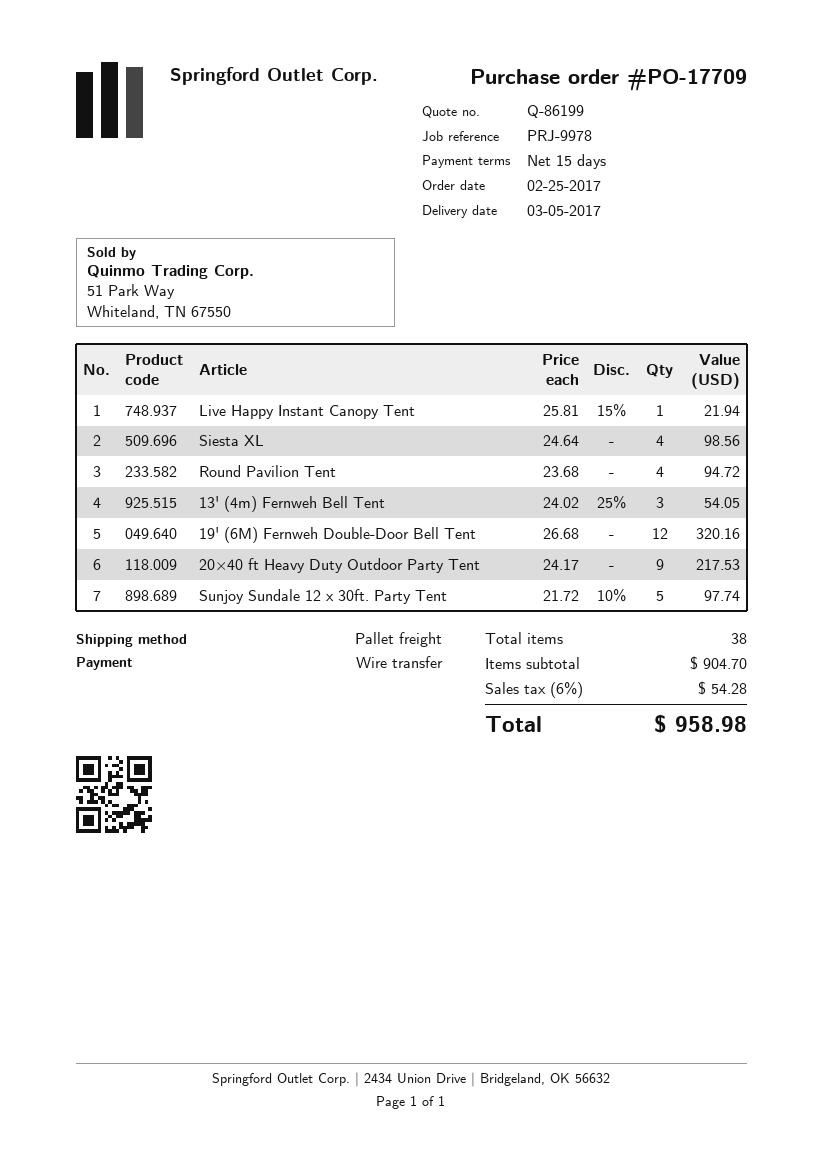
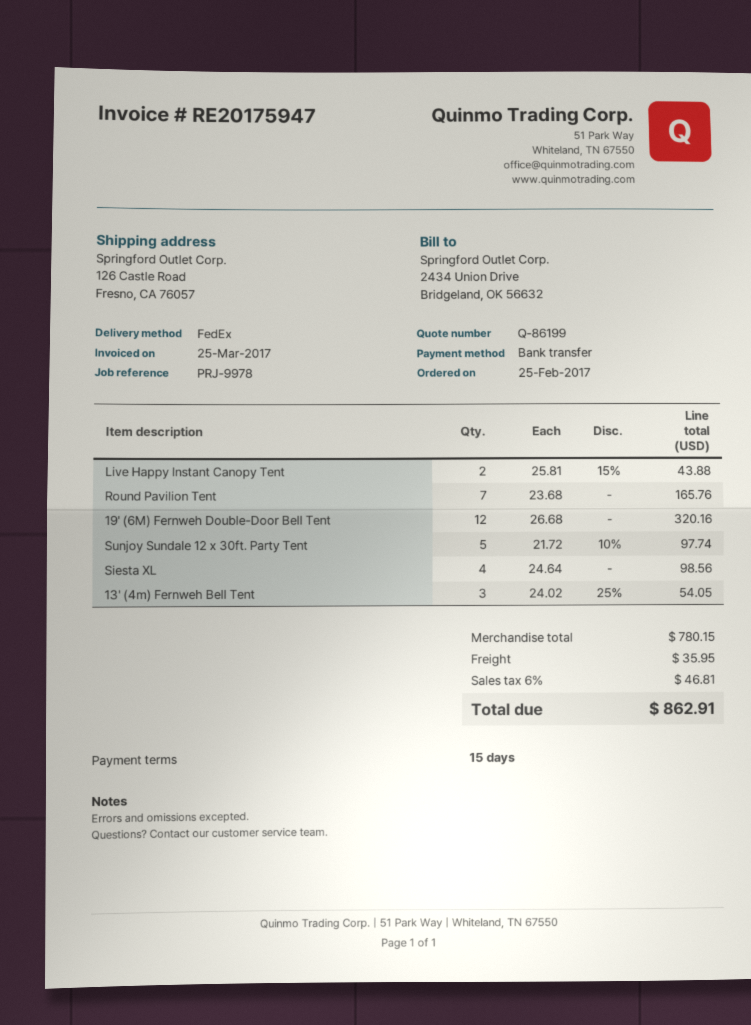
shipping method: pallet freight -> FedEx
Live Happy Instant Canopy Tent: 1 x 25.81 - 15% = 21.94 -> 2 x 25.81 - 15% = 43.88
Round Pavilion Tent: 4 x 23.68 = 94.72 -> 7 x 23.68 = 165.76
20×40 ft Heavy Duty Outdoor Party Tent: 9 x 24.17 = 217.53 -> none
subtotal: 904.70 -> 780.15
shipping: none -> 35.95
tax: 6% = 54.28 -> 6% = 46.81
total: 958.98 -> 862.91

